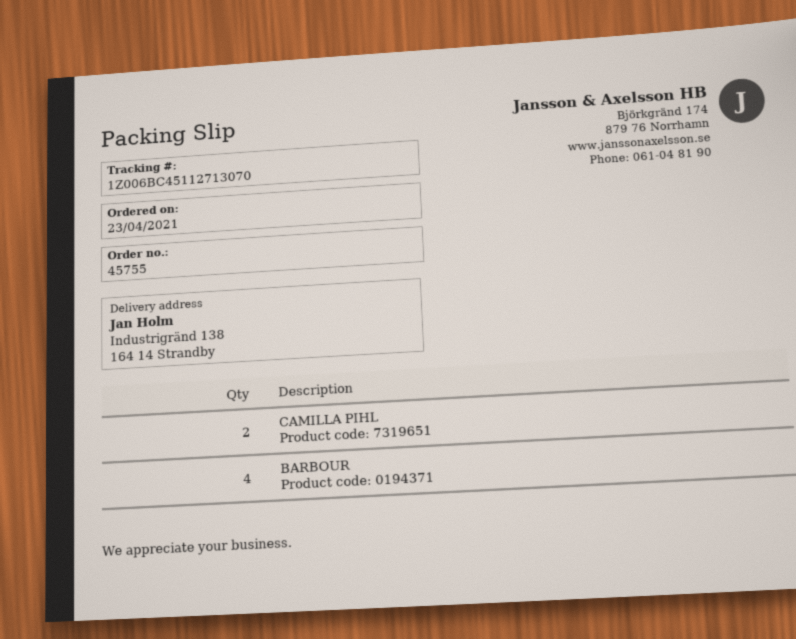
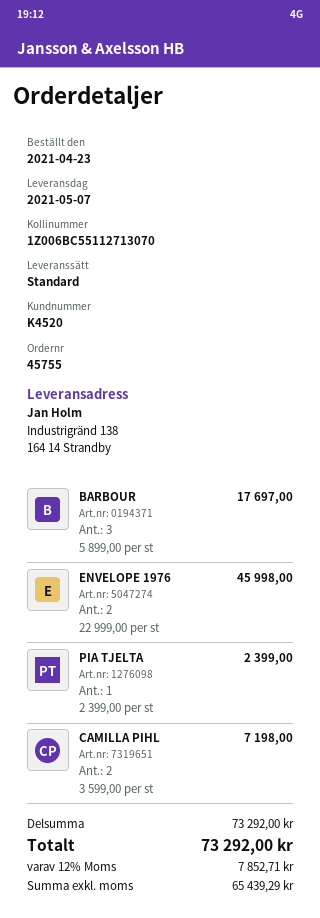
tracking number: 1Z006BC45112713070 -> 1Z006BC55112713070
BARBOUR: 4 -> 3
ENVELOPE 1976: none -> 2
PIA TJELTA: none -> 1

